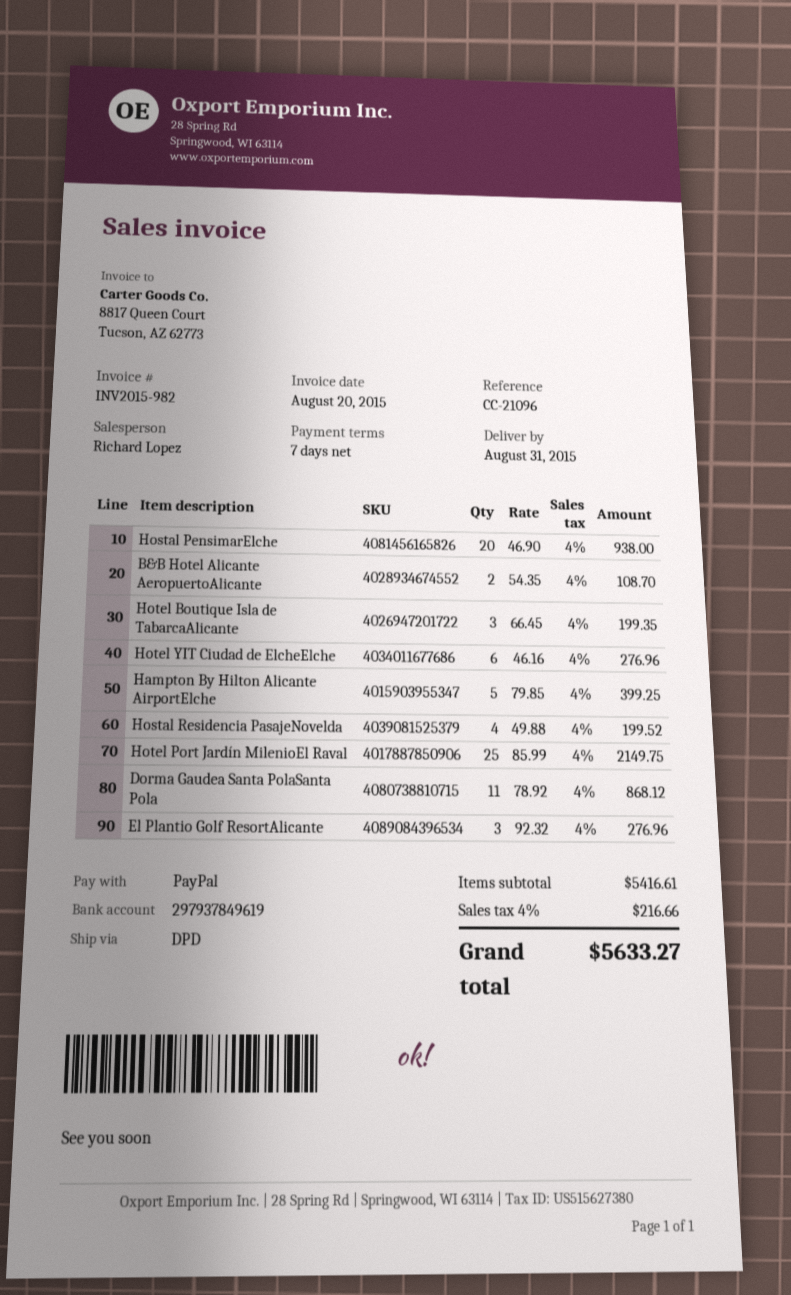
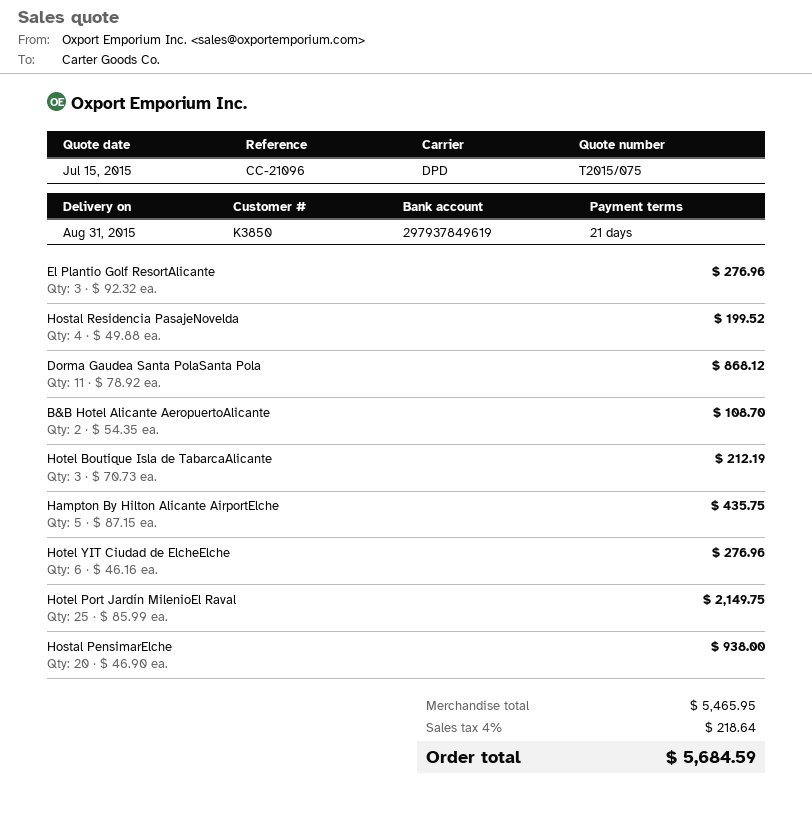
payment terms: 7 days -> 21 days
Hotel Boutique Isla de TabarcaAlicante: 3 x 66.45 = 199.35 -> 3 x 70.73 = 212.19
Hampton By Hilton Alicante AirportElche: 5 x 79.85 = 399.25 -> 5 x 87.15 = 435.75
subtotal: 5416.61 -> 5465.95
tax: 4% = 216.66 -> 4% = 218.64
total: 5633.27 -> 5684.59

